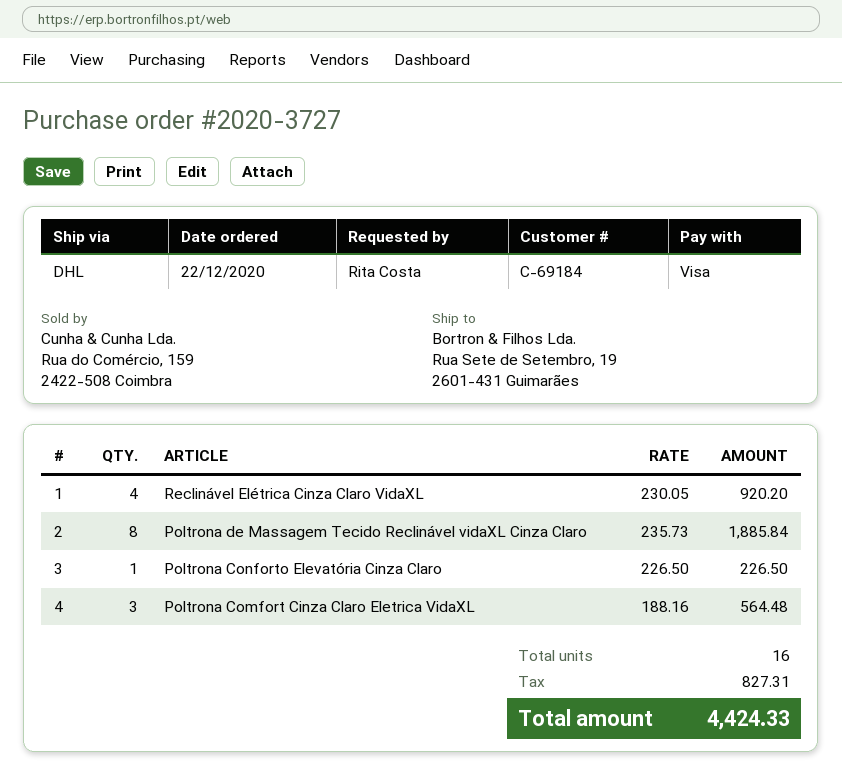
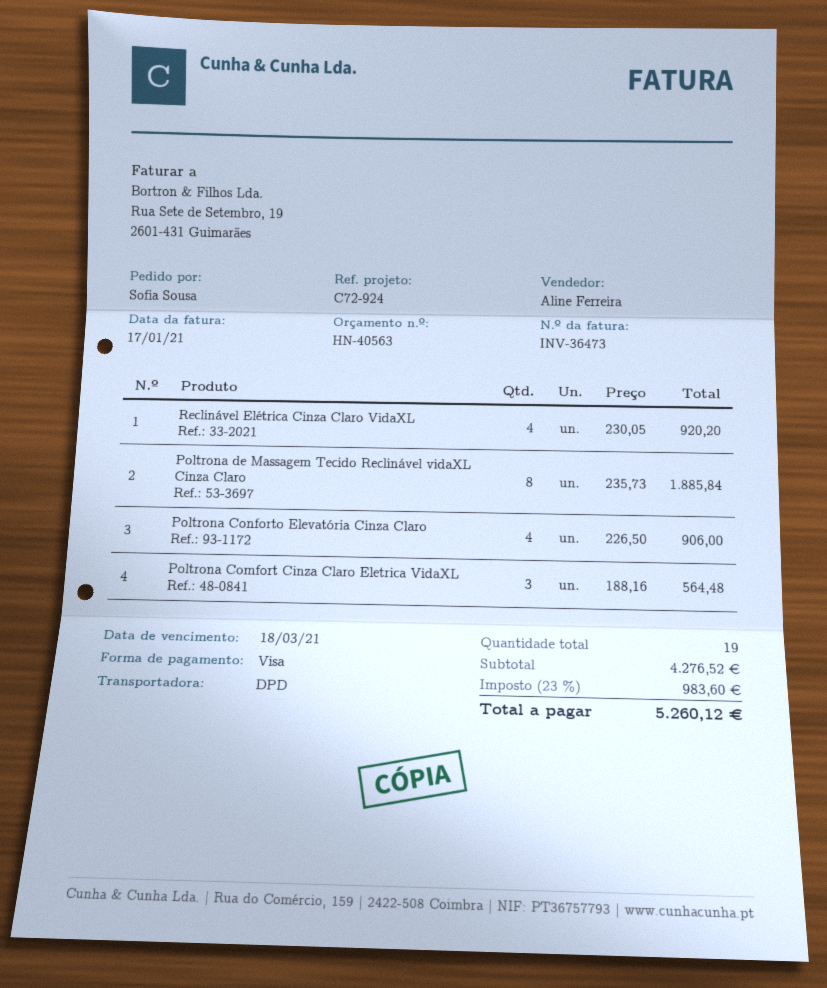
ordered by: Rita Costa -> Sofia Sousa
shipping method: DHL -> DPD
Poltrona Conforto Elevatória Cinza Claro: 1 x 226.50 = 226.50 -> 4 x 226.50 = 906.00
total quantity: 16 -> 19
tax: 827.31 -> 983.60
total: 4424.33 -> 5260.12

